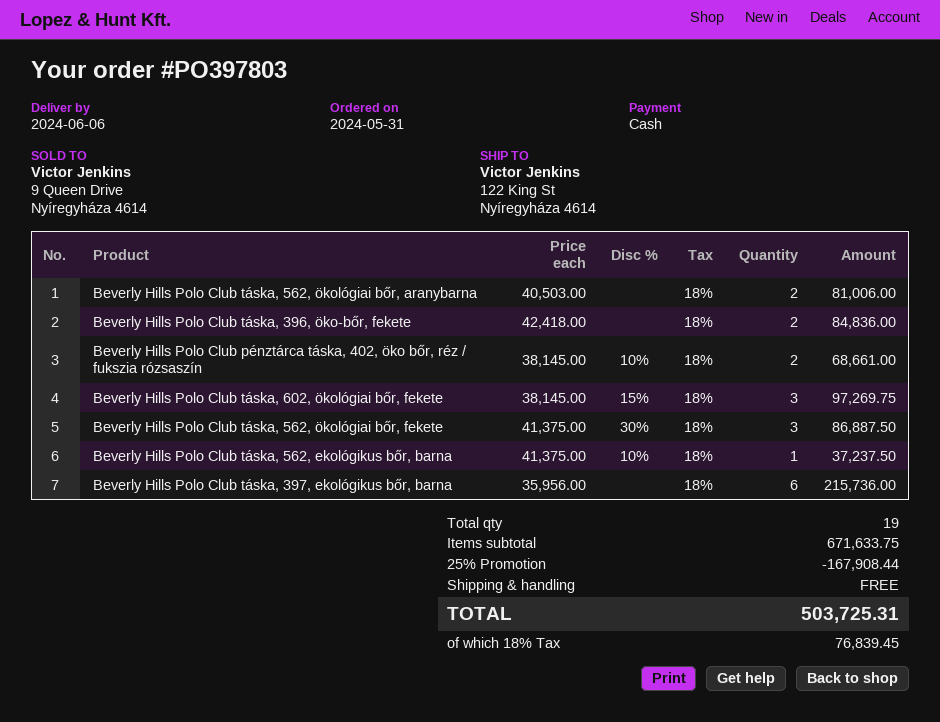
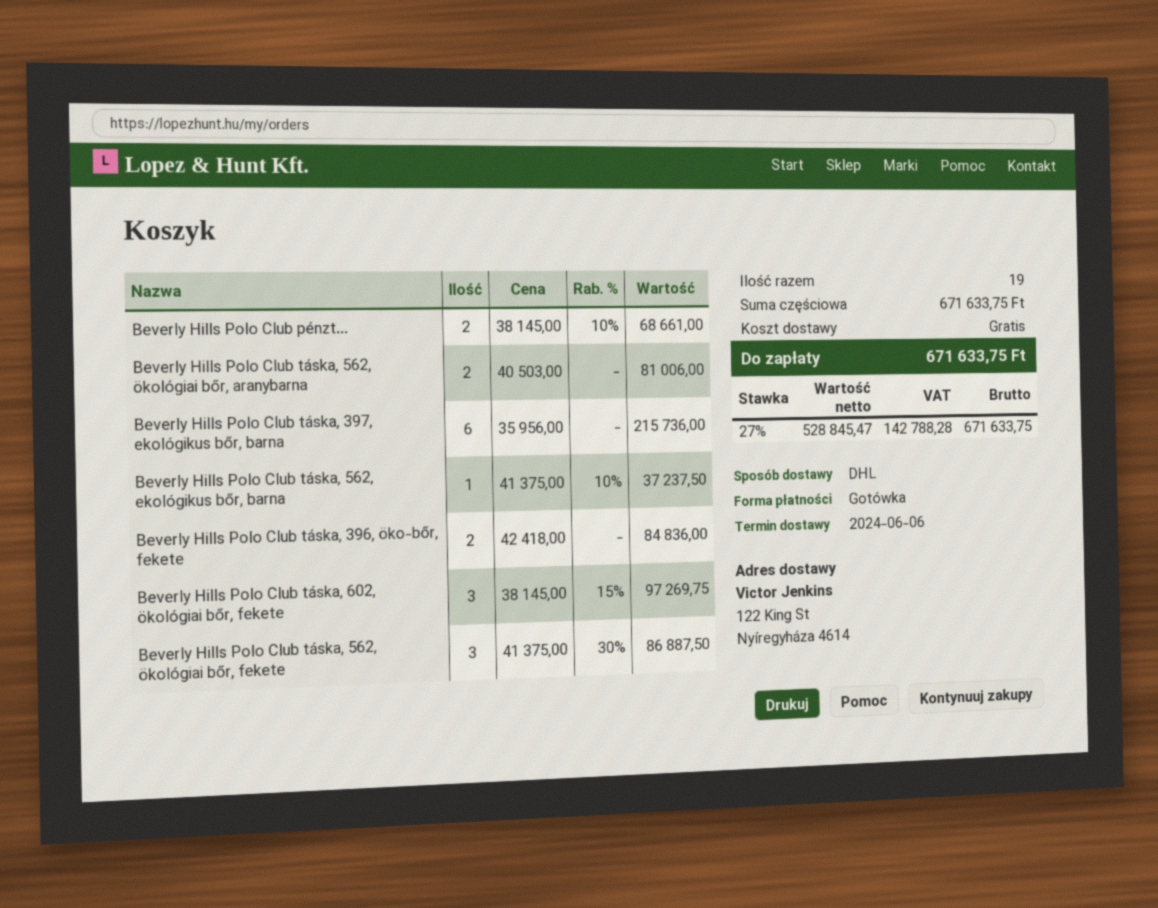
discount: 25% = 167908.44 -> none
tax: 18% = 76839.45 -> 27% = 142788.28
total: 503725.31 -> 671633.75

